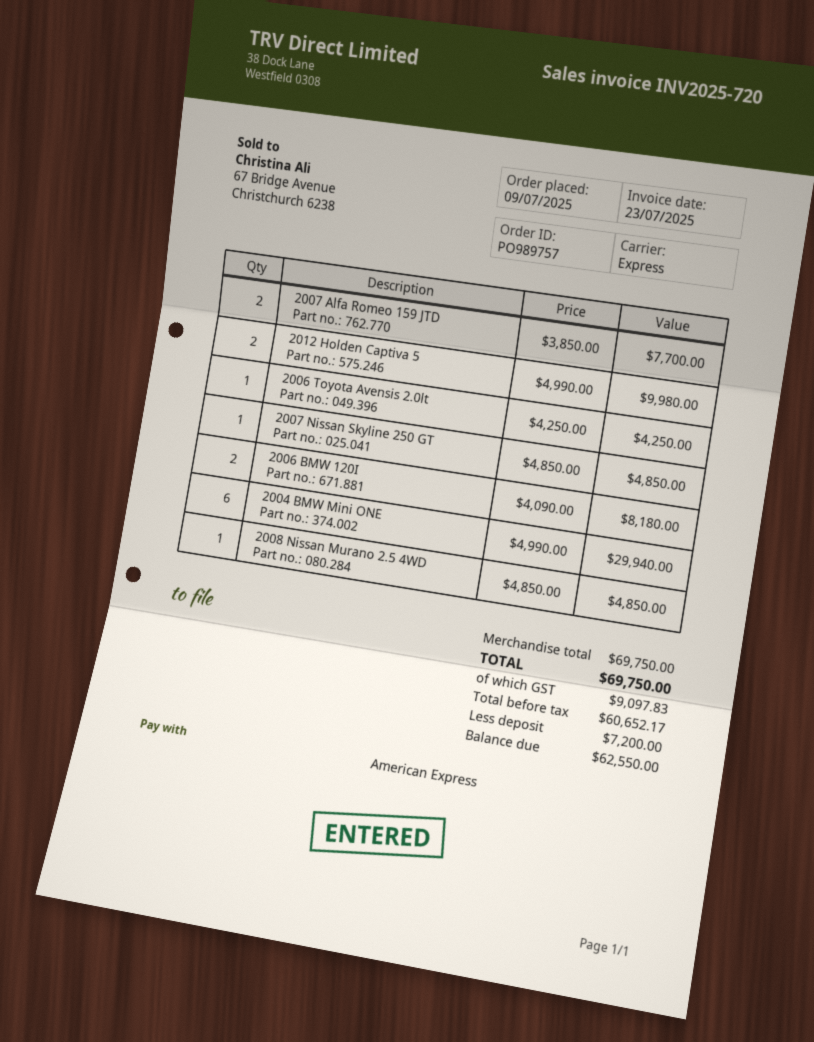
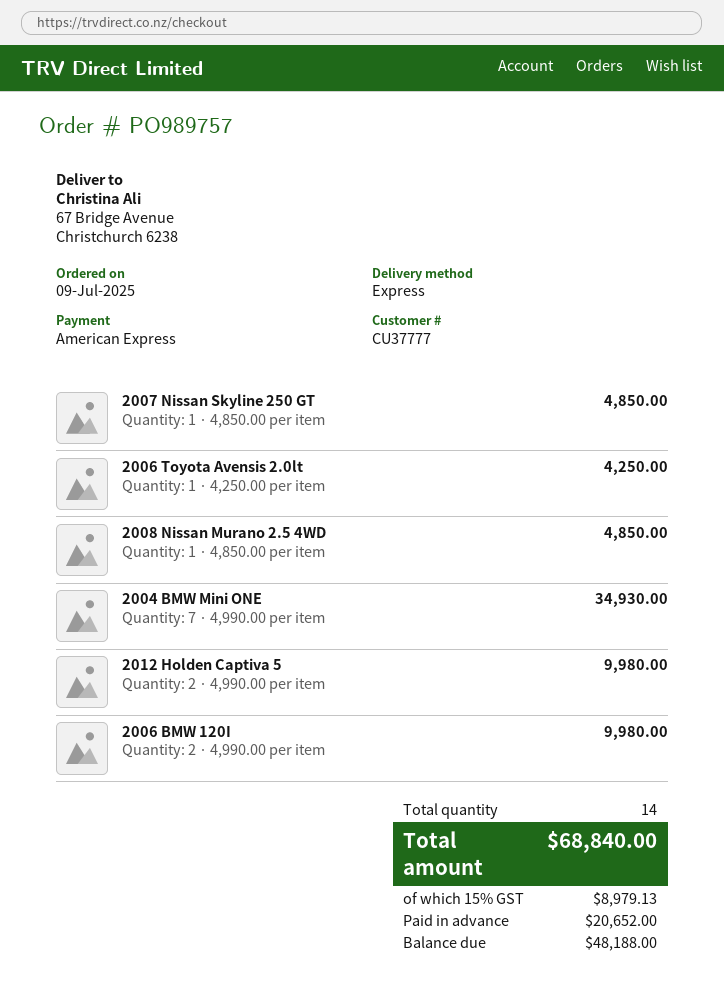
2007 Alfa Romeo 159 JTD: 2 x 3850.00 = 7700.00 -> none
2006 BMW 120I: 2 x 4090.00 = 8180.00 -> 2 x 4990.00 = 9980.00
2004 BMW Mini ONE: 6 x 4990.00 = 29940.00 -> 7 x 4990.00 = 34930.00
tax: 9097.83 -> 8979.13
total: 69750.00 -> 68840.00
deposit: 7200.00 -> 20652.00
balance: 62550.00 -> 48188.00

